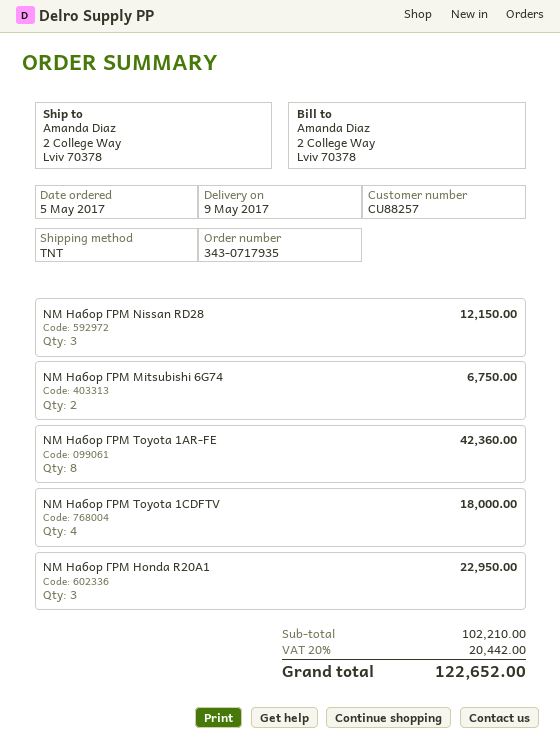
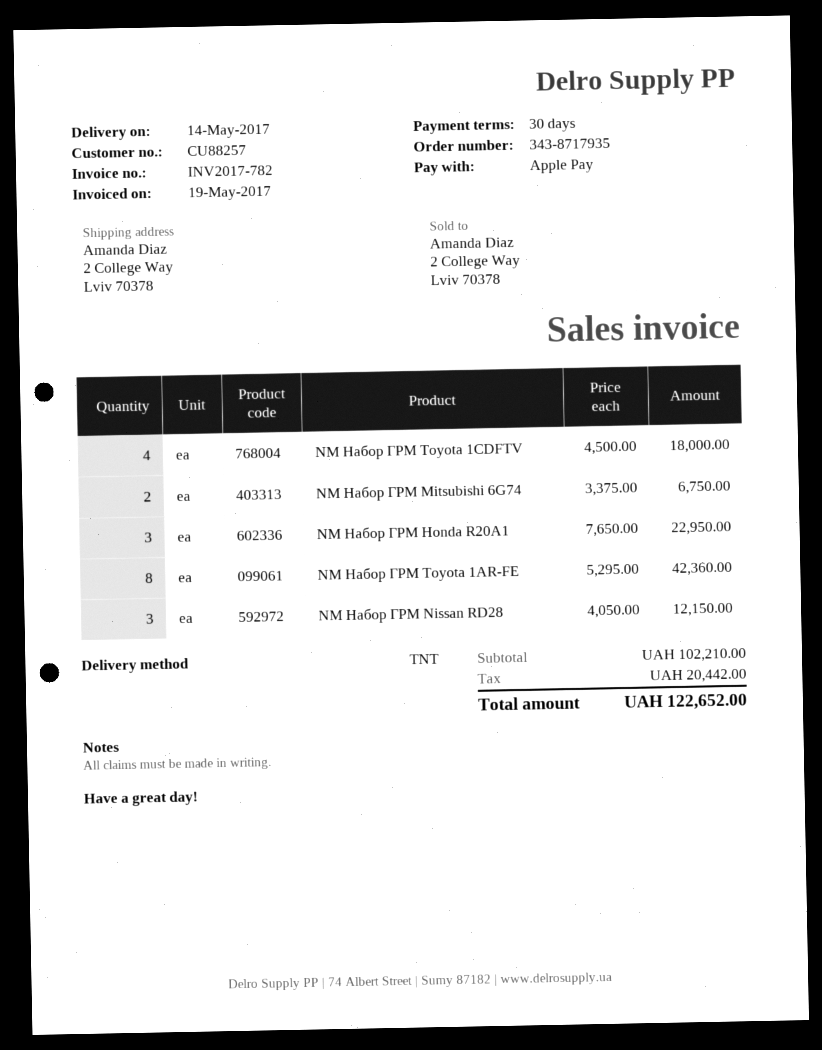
order number: 343-0717935 -> 343-8717935
delivery date: 2017-05-09 -> 2017-05-14

